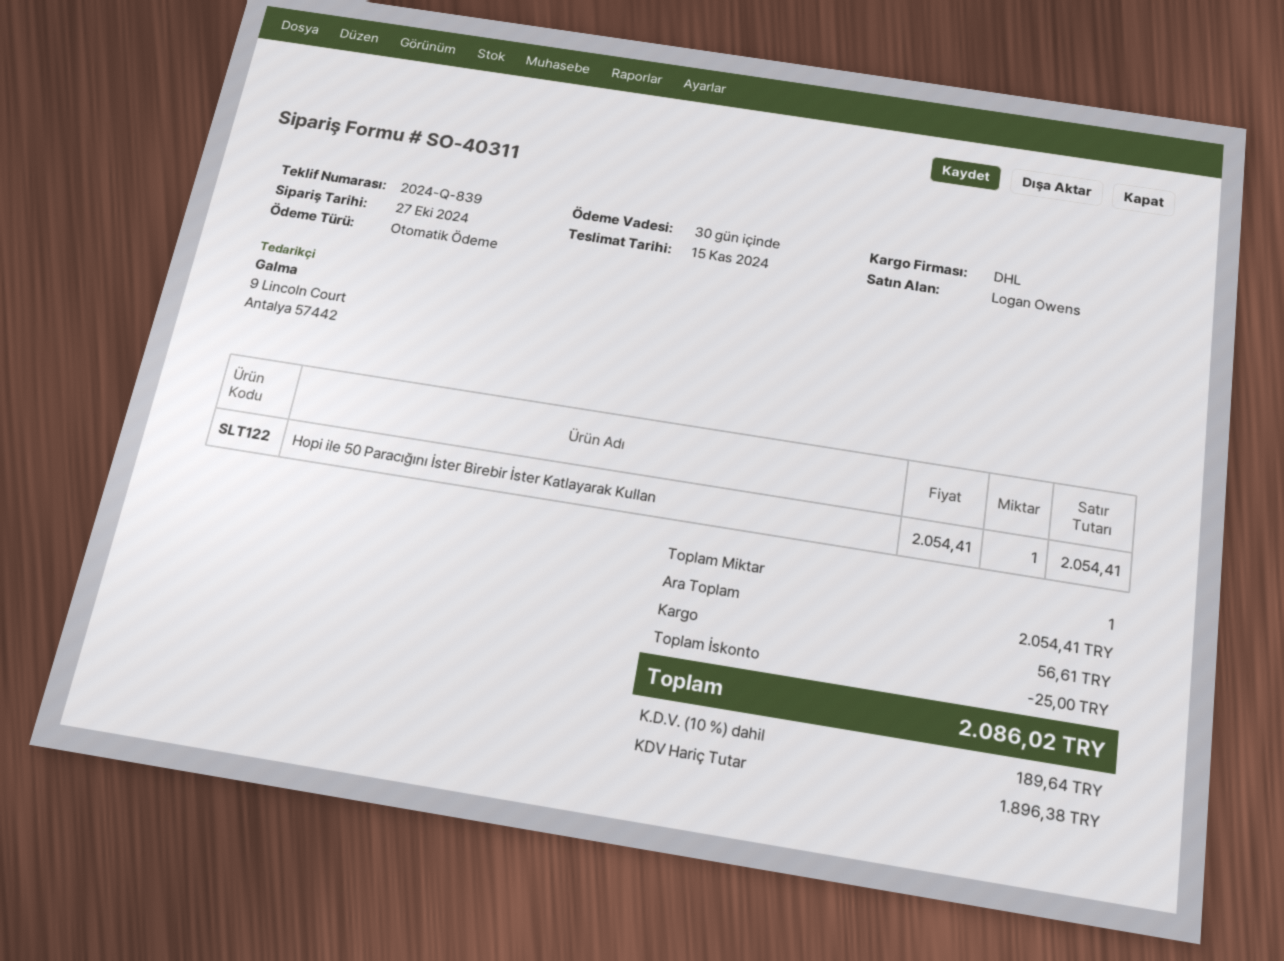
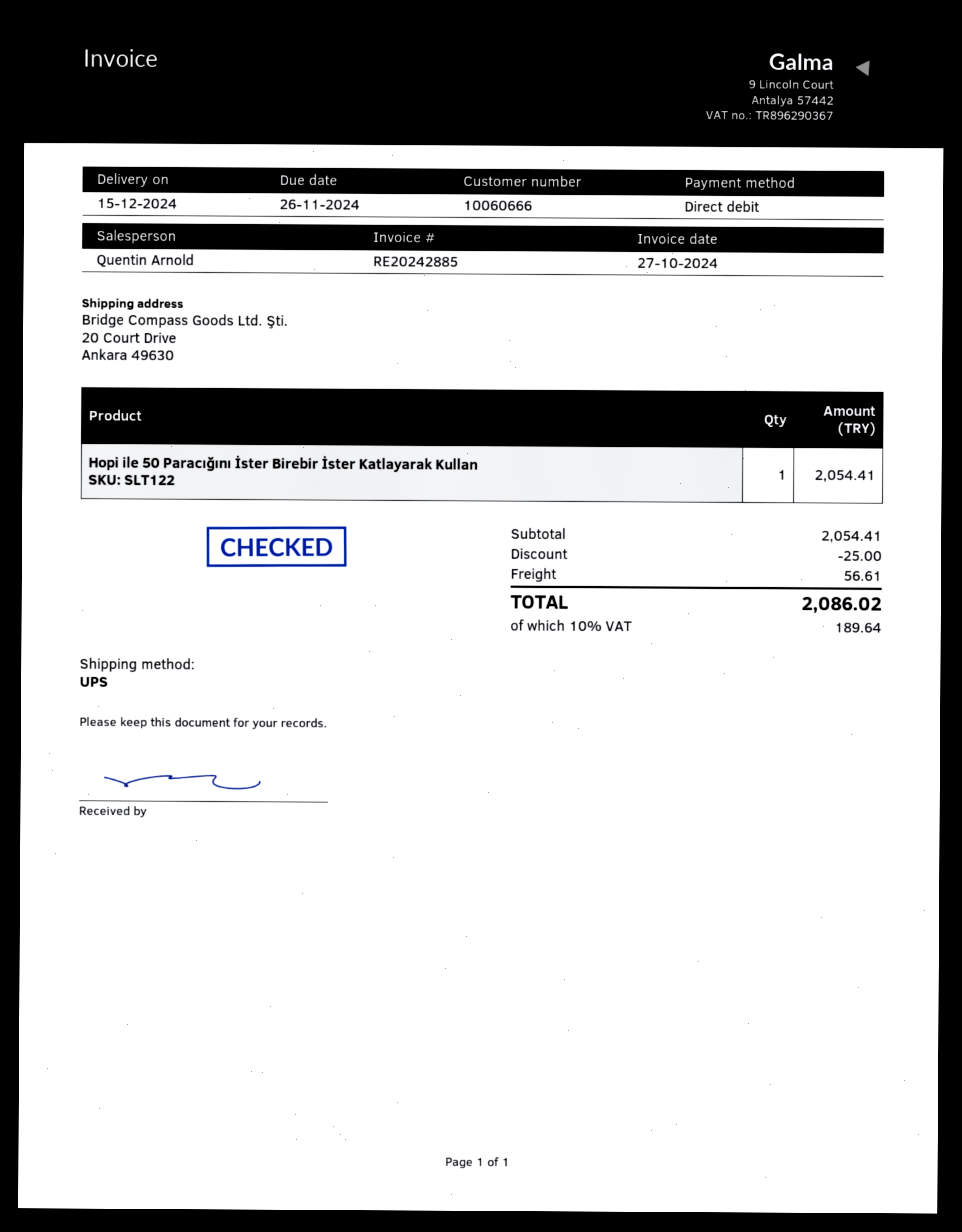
delivery date: 2024-11-15 -> 2024-12-15
shipping method: DHL -> UPS

